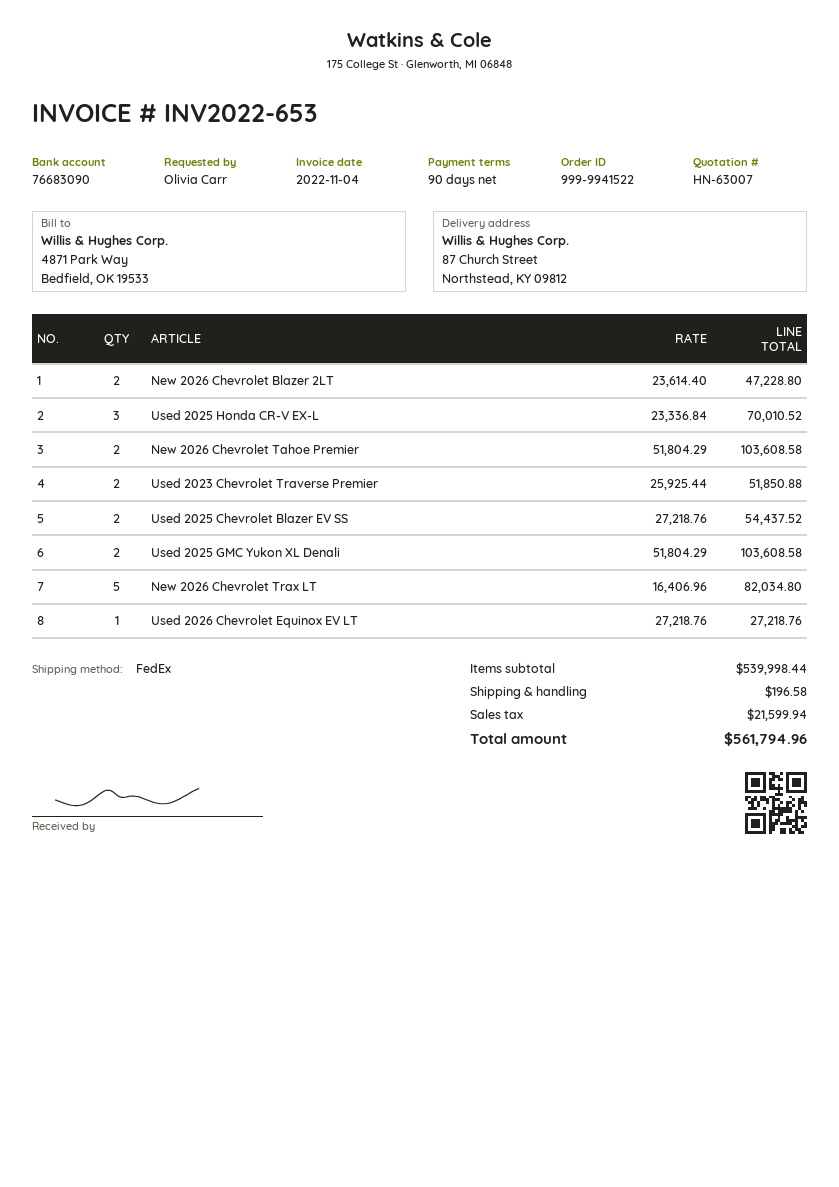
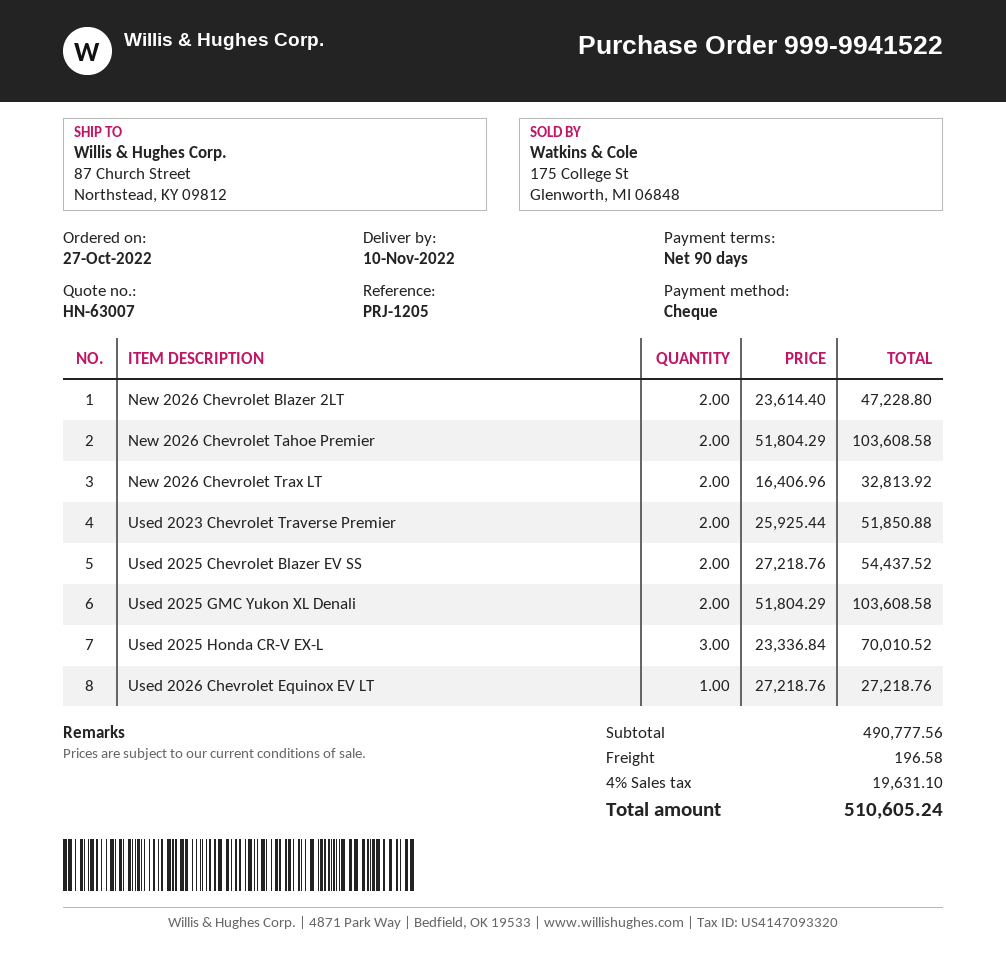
New 2026 Chevrolet Trax LT: 5 x 16406.96 = 82034.80 -> 2 x 16406.96 = 32813.92
subtotal: 539998.44 -> 490777.56
tax: 21599.94 -> 19631.10
total: 561794.96 -> 510605.24

